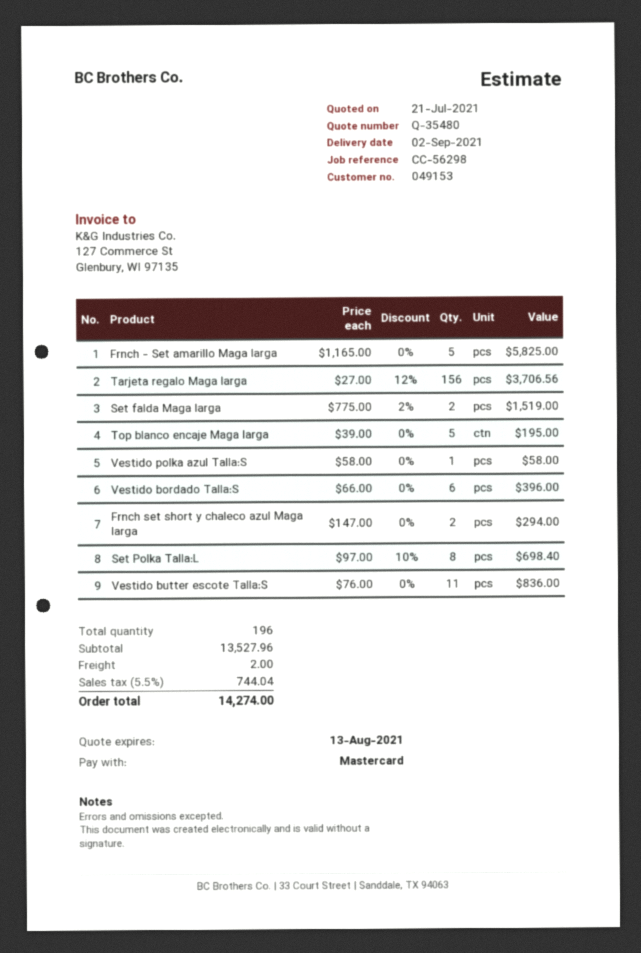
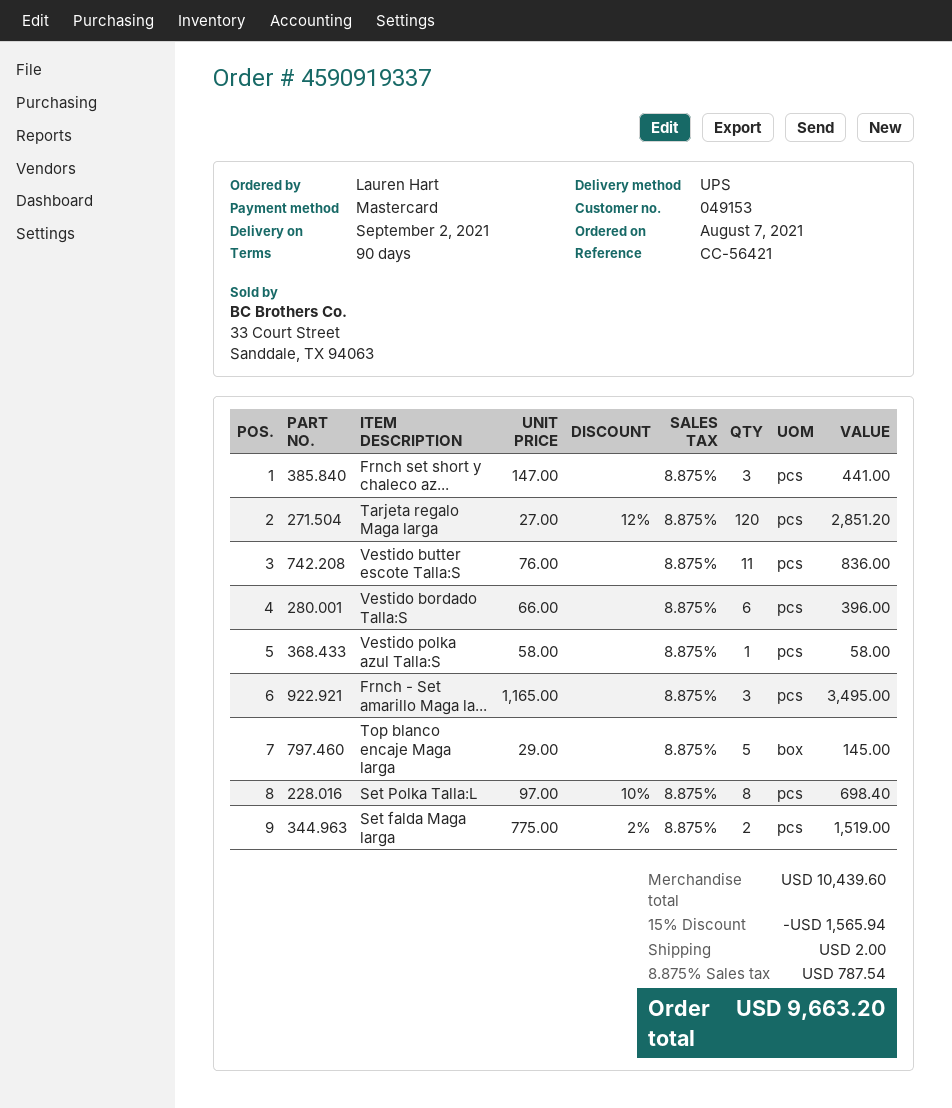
reference: CC-56298 -> CC-56421
Frnch - Set amarillo Maga larga: 5 x 1165.00 = 5825.00 -> 3 x 1165.00 = 3495.00
Tarjeta regalo Maga larga: 156 x 27.00 - 12% = 3706.56 -> 120 x 27.00 - 12% = 2851.20
Top blanco encaje Maga larga: 5 x 39.00 = 195.00 -> 5 x 29.00 = 145.00
Frnch set short y chaleco azul Maga larga: 2 x 147.00 = 294.00 -> 3 x 147.00 = 441.00
subtotal: 13527.96 -> 10439.60
discount: none -> 15% = 1565.94
tax: 5.5% = 744.04 -> 8.875% = 787.54
total: 14274.00 -> 9663.20

